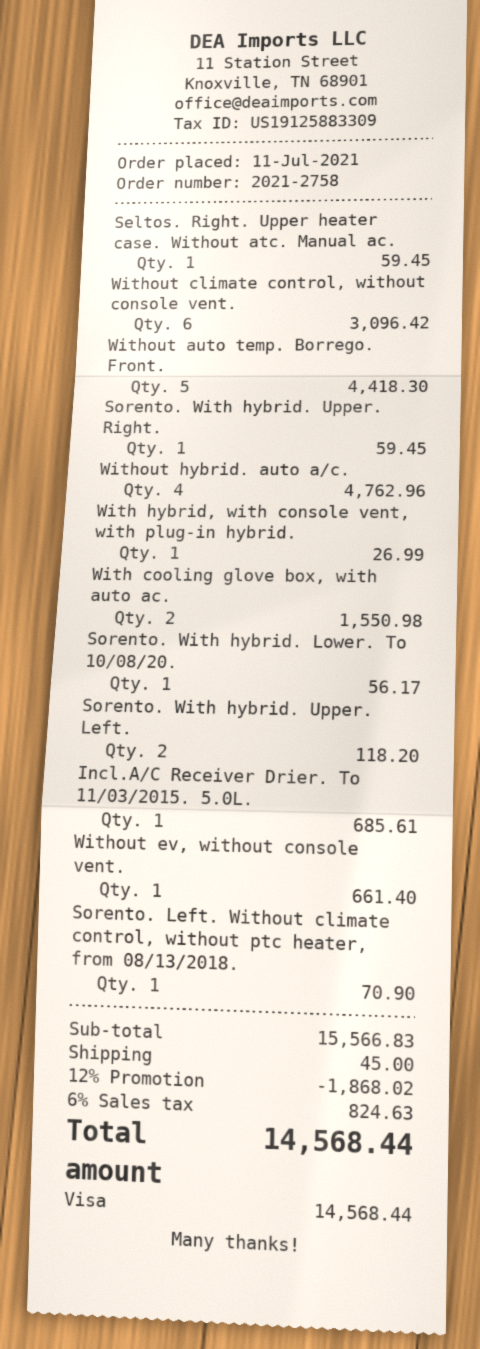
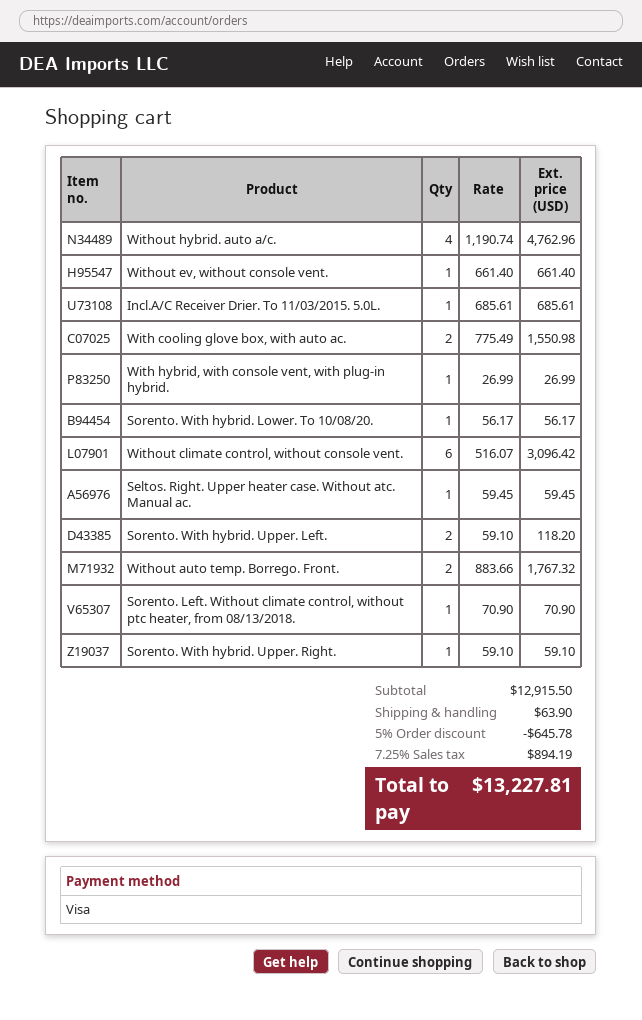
Without auto temp. Borrego. Front.: 5 for 4418.30 -> 2 for 1767.32
Sorento. With hybrid. Upper. Right.: 1 for 59.45 -> 1 for 59.10
subtotal: 15566.83 -> 12915.50
discount: 12% = 1868.02 -> 5% = 645.78
shipping: 45.00 -> 63.90
tax: 6% = 824.63 -> 7.25% = 894.19
total: 14568.44 -> 13227.81

